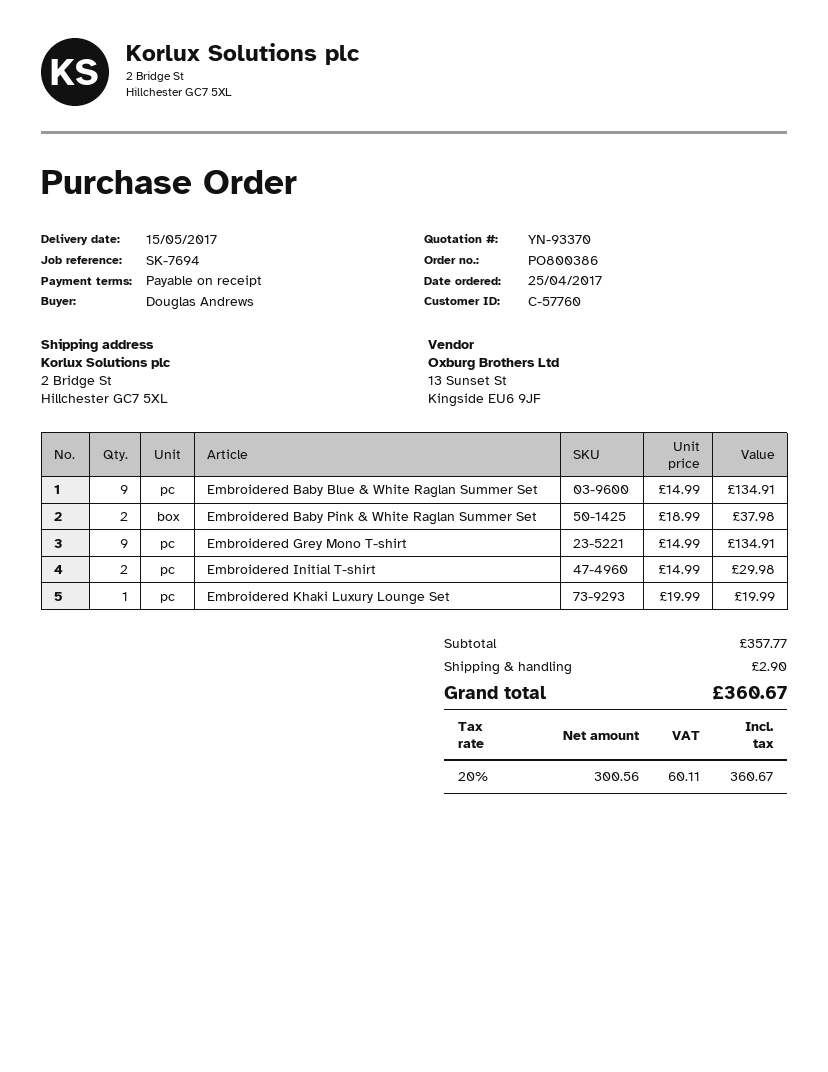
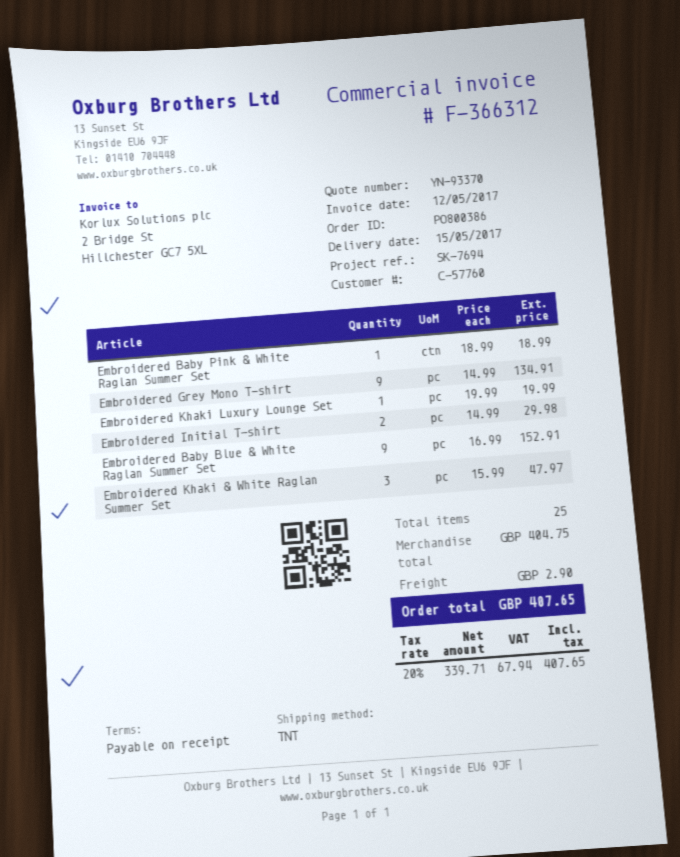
Embroidered Baby Blue & White Raglan Summer Set: 9 x 14.99 = 134.91 -> 9 x 16.99 = 152.91
Embroidered Baby Pink & White Raglan Summer Set: 2 x 18.99 = 37.98 -> 1 x 18.99 = 18.99
Embroidered Khaki & White Raglan Summer Set: none -> 3 x 15.99 = 47.97
subtotal: 357.77 -> 404.75
net: 300.56 -> 339.71
tax: 20% = 60.11 -> 20% = 67.94
total: 360.67 -> 407.65

